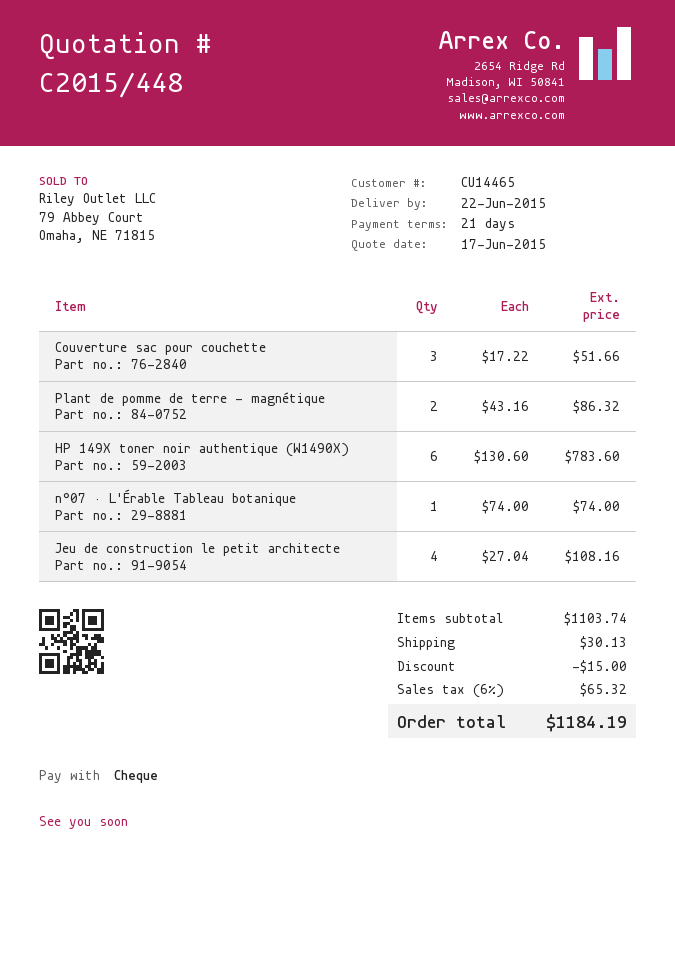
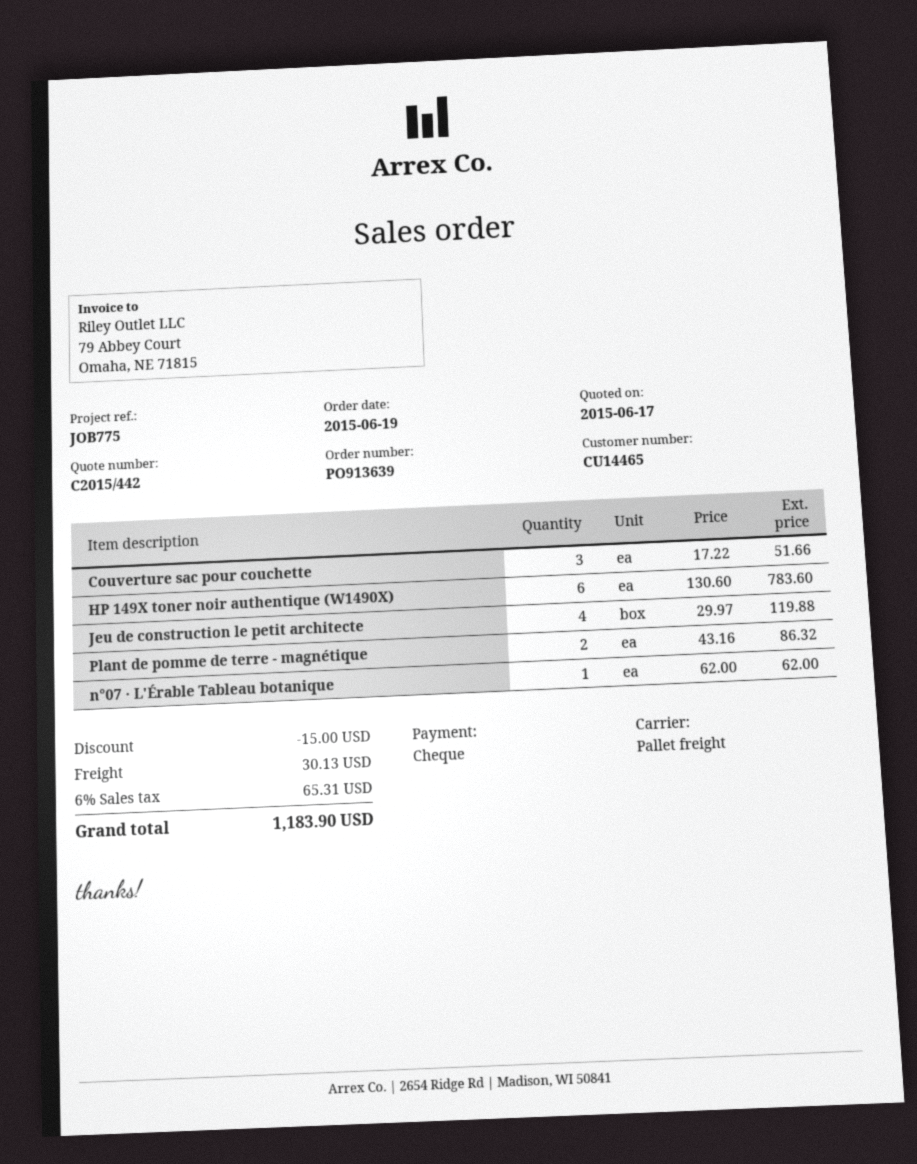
quote number: C2015/448 -> C2015/442
n°07 · L'Érable Tableau botanique: 1 x 74.00 = 74.00 -> 1 x 62.00 = 62.00
Jeu de construction le petit architecte: 4 x 27.04 = 108.16 -> 4 x 29.97 = 119.88
tax: 6% = 65.32 -> 6% = 65.31
total: 1184.19 -> 1183.90

